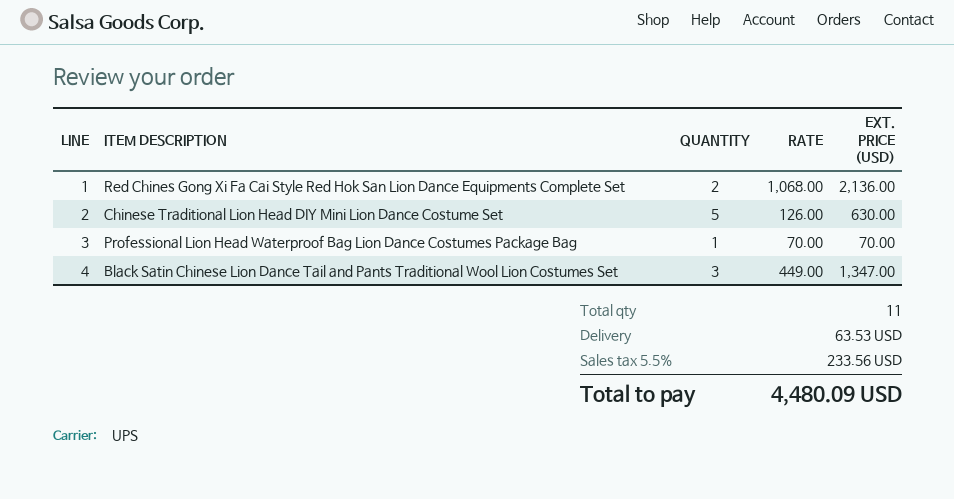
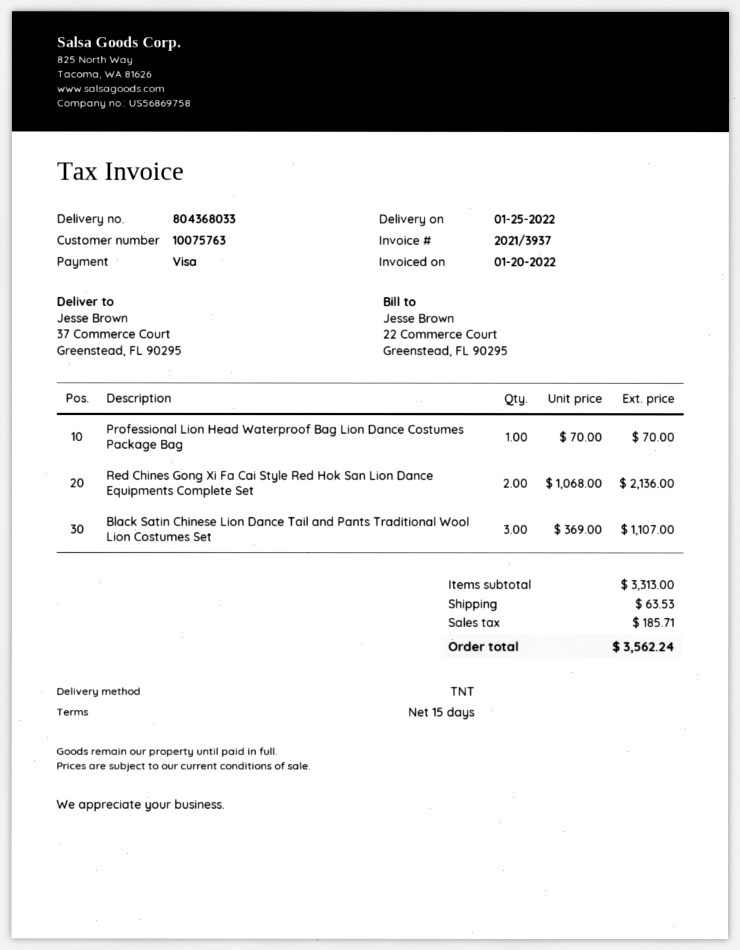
shipping method: UPS -> TNT
Chinese Traditional Lion Head DIY Mini Lion Dance Costume Set: 5 x 126.00 = 630.00 -> none
Black Satin Chinese Lion Dance Tail and Pants Traditional Wool Lion Costumes Set: 3 x 449.00 = 1347.00 -> 3 x 369.00 = 1107.00
tax: 233.56 -> 185.71
total: 4480.09 -> 3562.24

